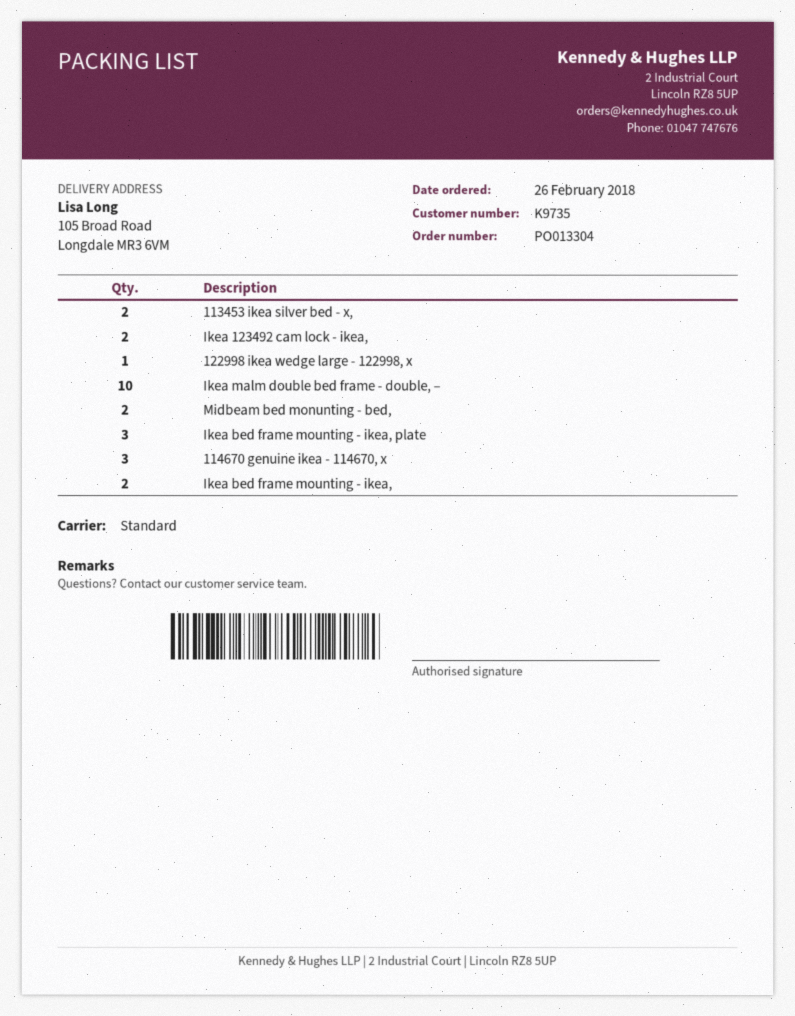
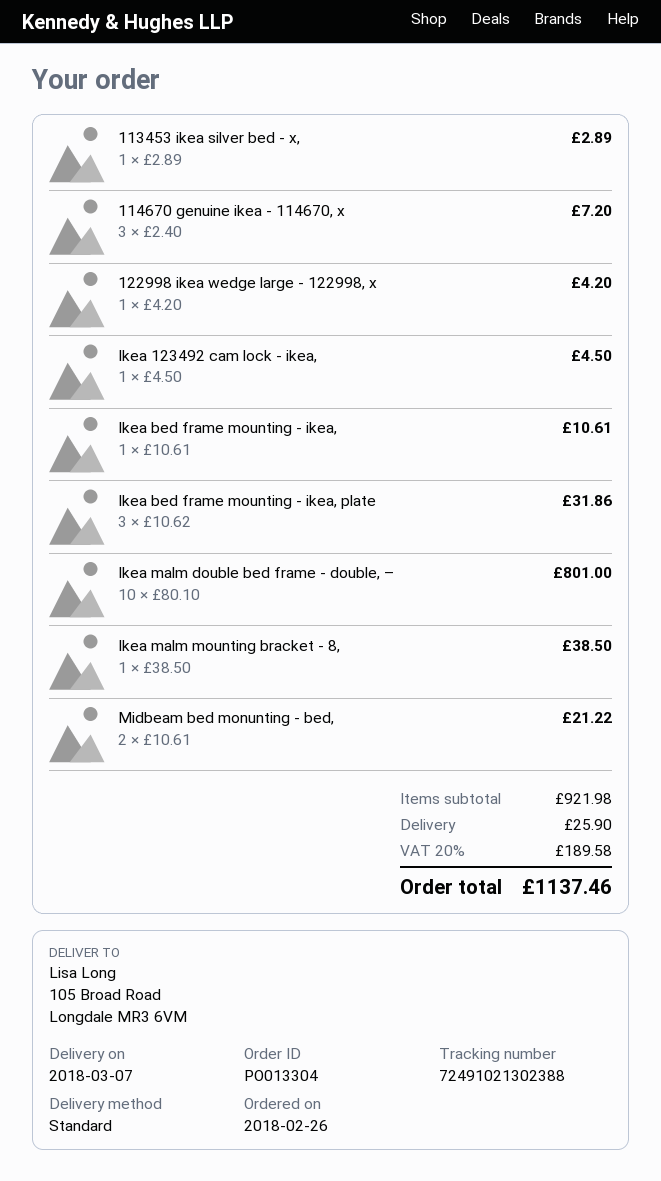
113453 ikea silver bed - x,: 2 -> 1
Ikea 123492 cam lock - ikea,: 2 -> 1
Ikea bed frame mounting - ikea,: 2 -> 1
Ikea malm mounting bracket - 8,: none -> 1

